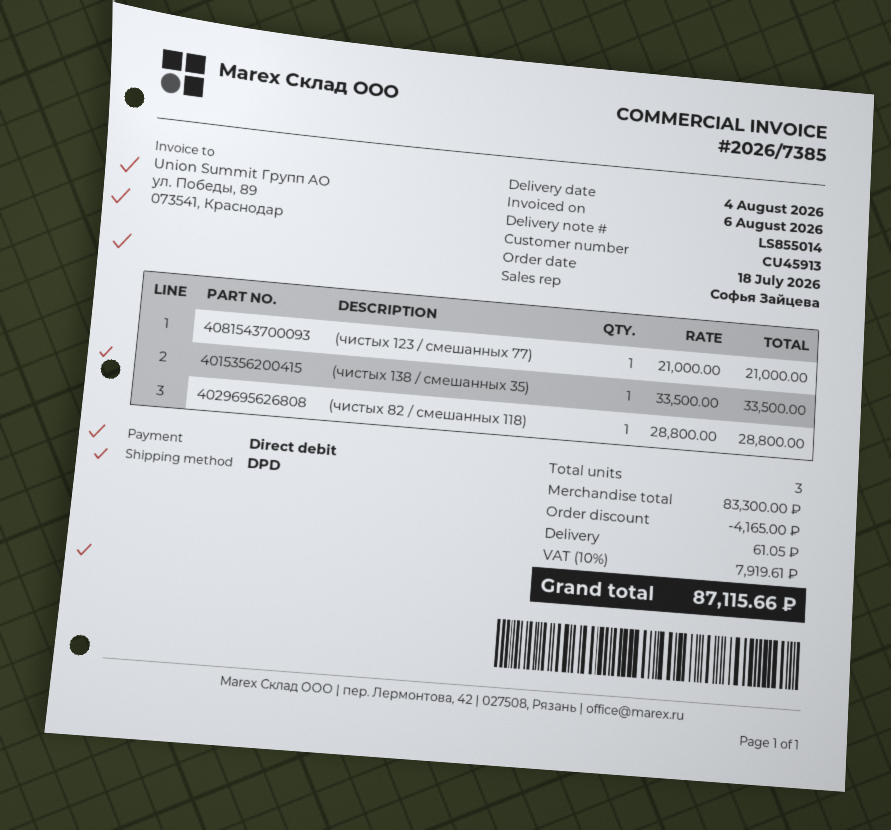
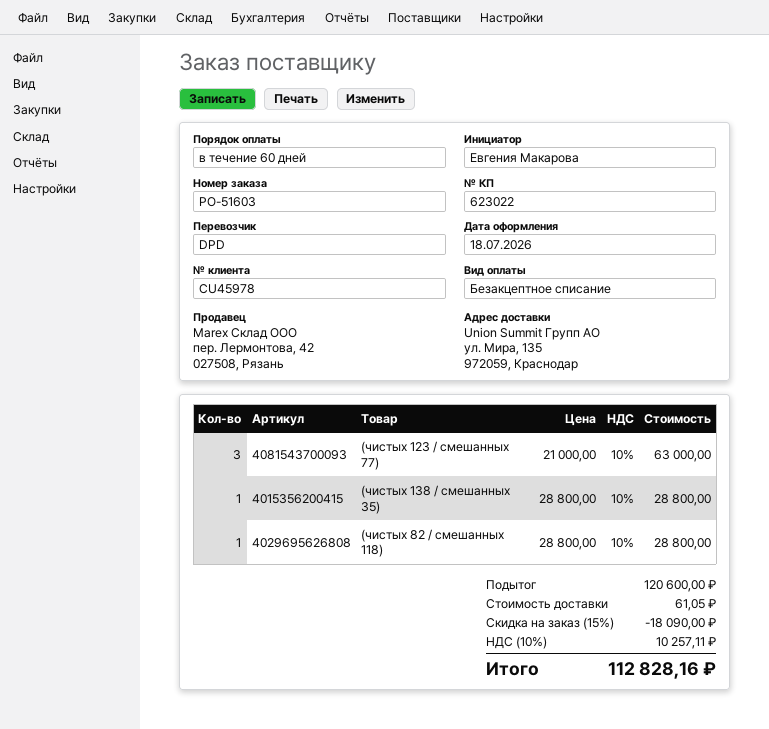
customer number: CU45913 -> CU45978
(чистых 123 / смешанных 77): 1 x 21000.00 = 21000.00 -> 3 x 21000.00 = 63000.00
(чистых 138 / смешанных 35): 1 x 33500.00 = 33500.00 -> 1 x 28800.00 = 28800.00
subtotal: 83300.00 -> 120600.00
discount: 4165.00 -> 18090.00
tax: 10% = 7919.61 -> 10% = 10257.11
total: 87115.66 -> 112828.16

